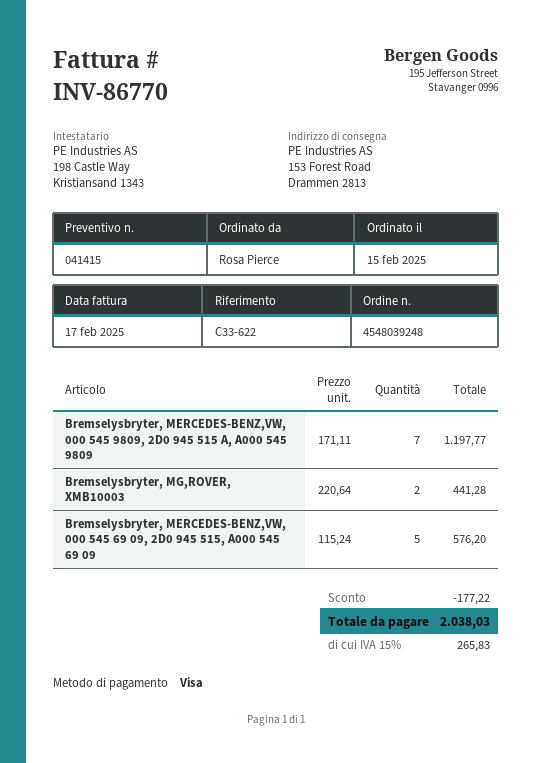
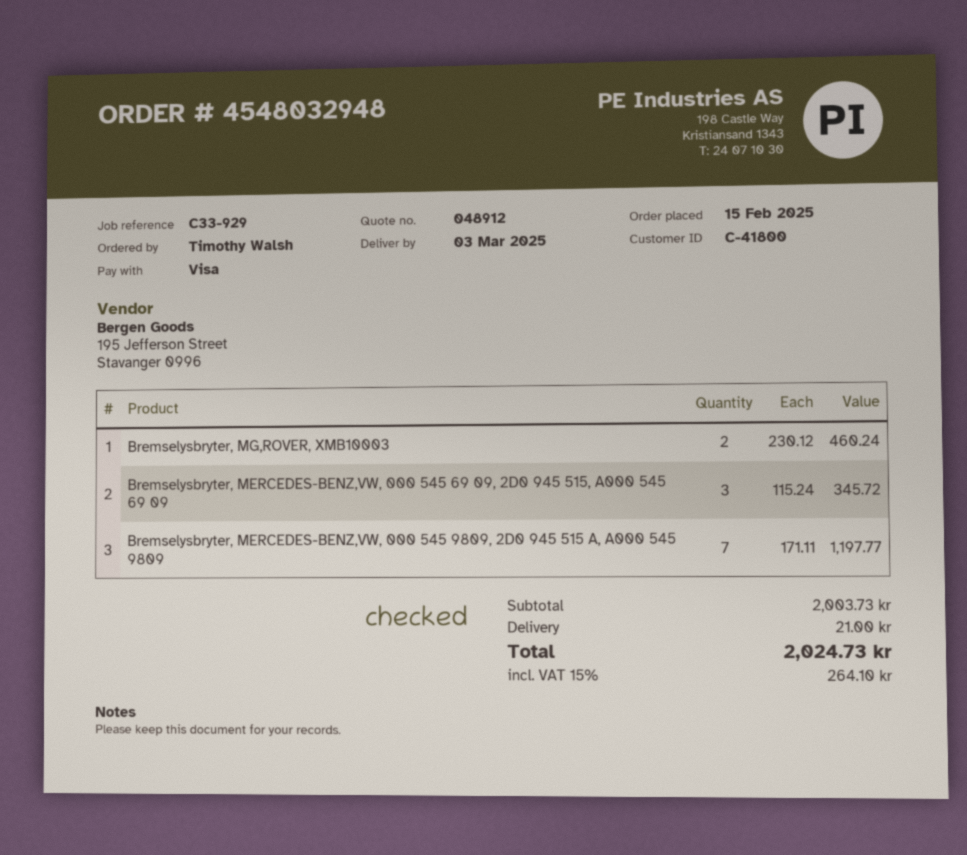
quote number: 041415 -> 048912
order number: 4548039248 -> 4548032948
reference: C33-622 -> C33-929
ordered by: Rosa Pierce -> Timothy Walsh
Bremselysbryter, MG,ROVER, XMB10003: 2 x 220.64 = 441.28 -> 2 x 230.12 = 460.24
Bremselysbryter, MERCEDES-BENZ,VW, 000 545 69 09, 2D0 945 515, A000 545 69 09: 5 x 115.24 = 576.20 -> 3 x 115.24 = 345.72
discount: 177.22 -> none
shipping: none -> 21.00
tax: 15% = 265.83 -> 15% = 264.10
total: 2038.03 -> 2024.73

